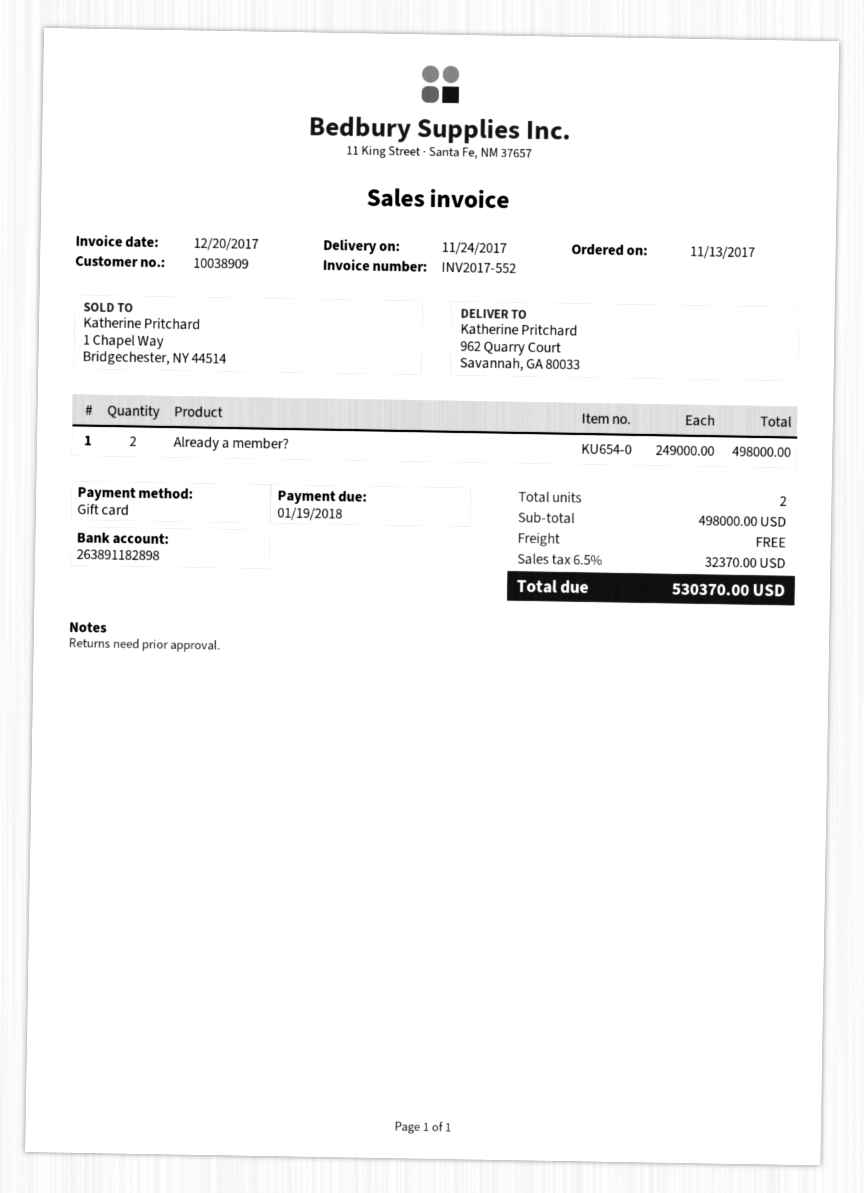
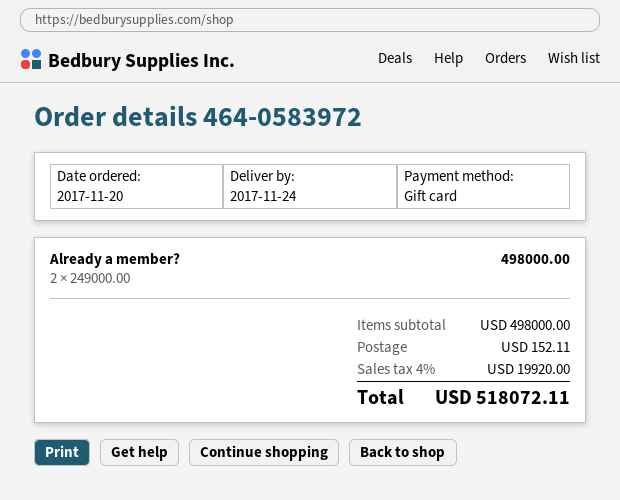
order date: 2017-11-13 -> 2017-11-20
shipping: 0.00 -> 152.11
tax: 6.5% = 32370.00 -> 4% = 19920.00
total: 530370.00 -> 518072.11

